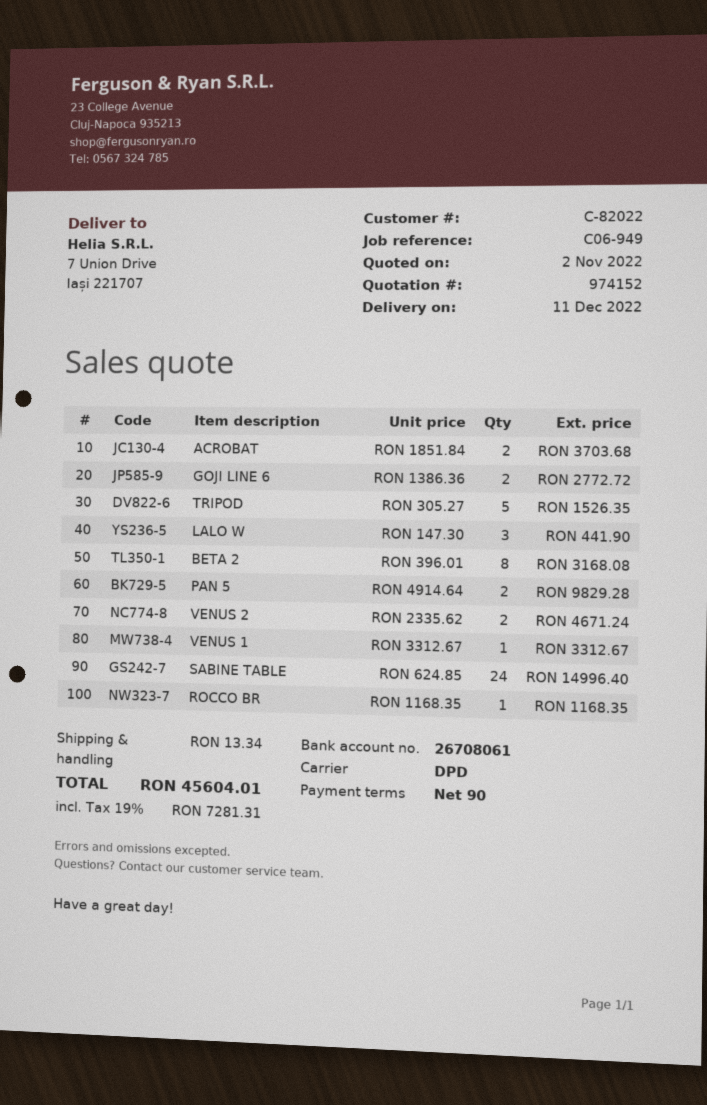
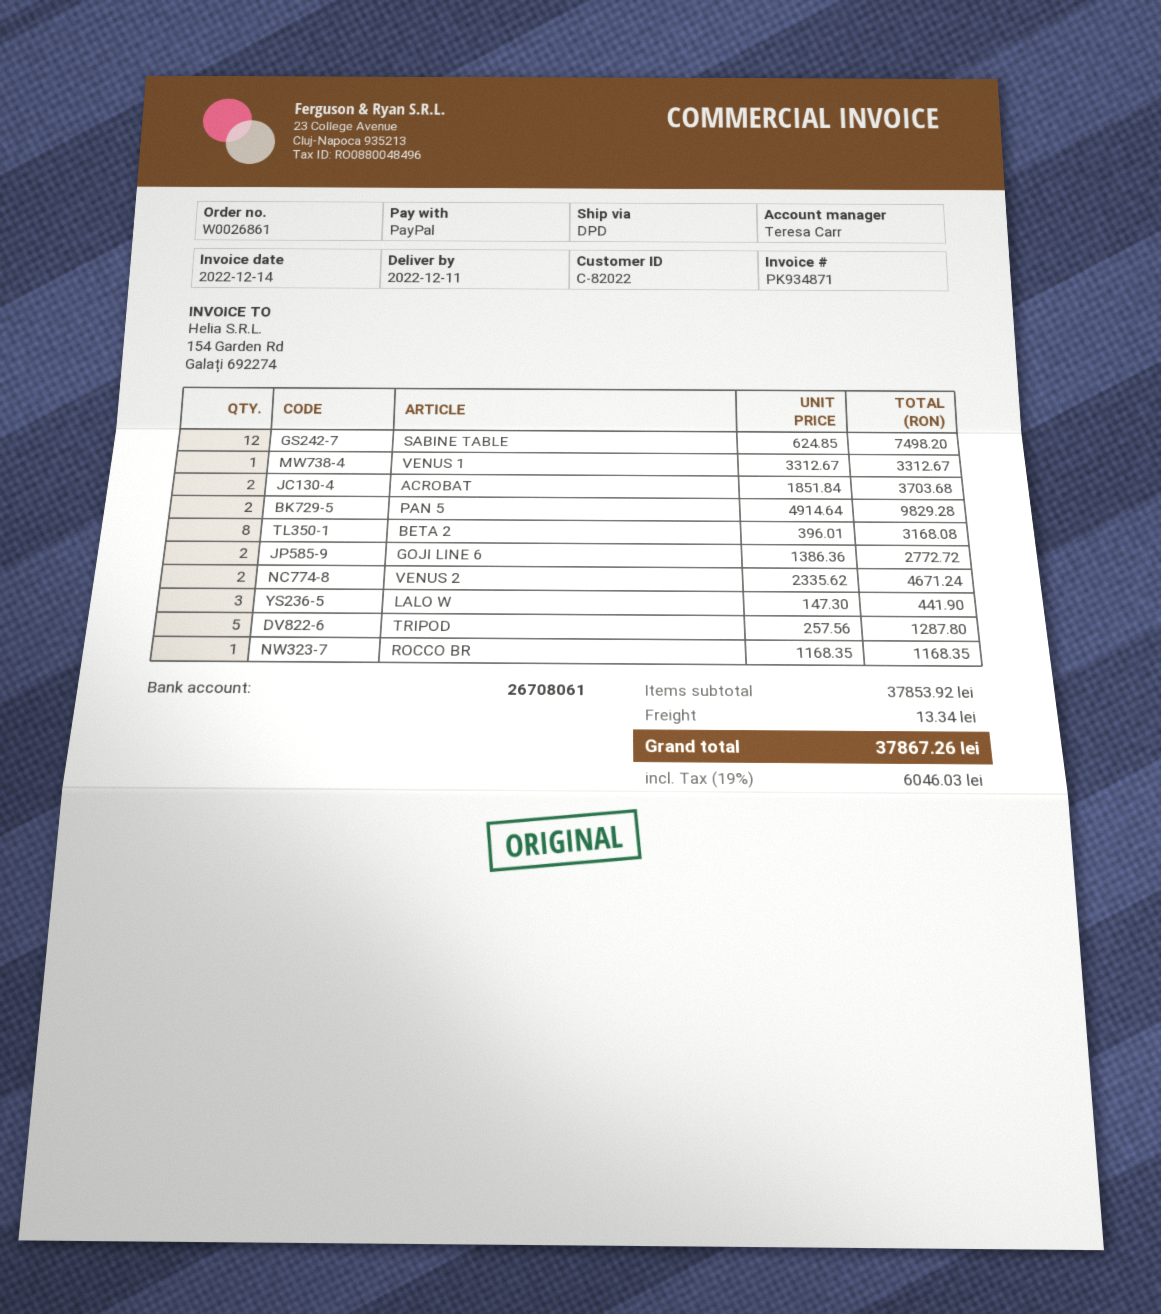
TRIPOD: 5 x 305.27 = 1526.35 -> 5 x 257.56 = 1287.80
SABINE TABLE: 24 x 624.85 = 14996.40 -> 12 x 624.85 = 7498.20
tax: 19% = 7281.31 -> 19% = 6046.03
total: 45604.01 -> 37867.26

